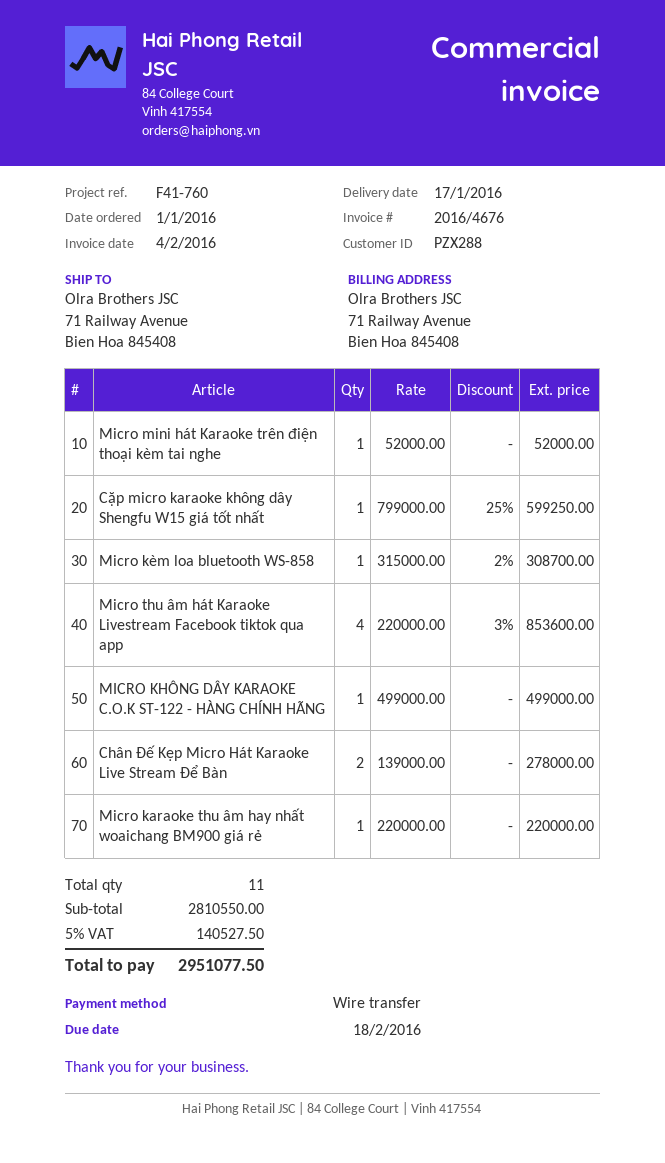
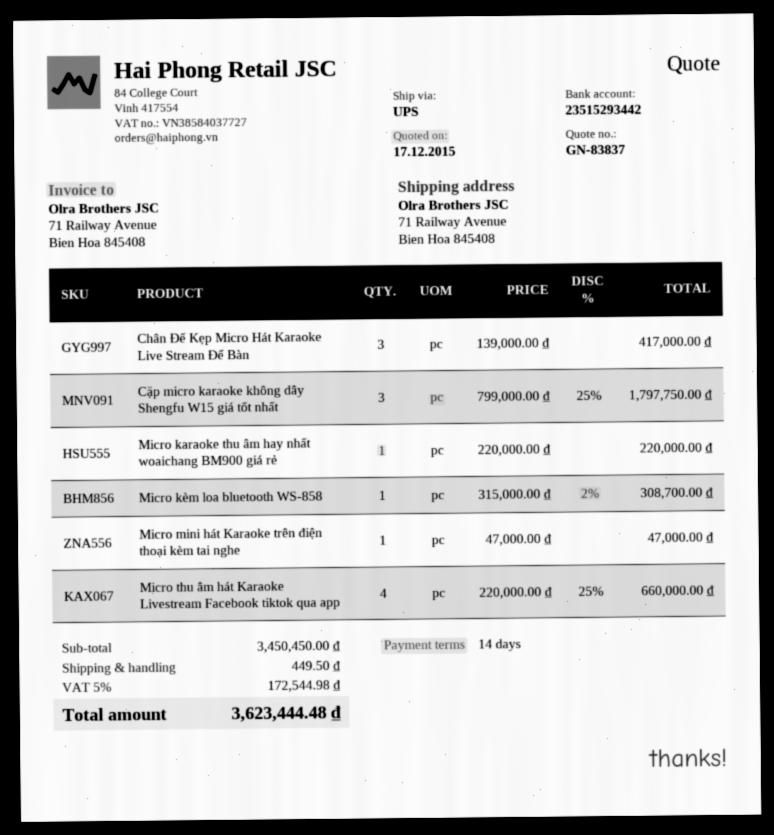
Micro mini hát Karaoke trên điện thoại kèm tai nghe: 1 x 52000.00 = 52000.00 -> 1 x 47000.00 = 47000.00
Cặp micro karaoke không dây Shengfu W15 giá tốt nhất: 1 x 799000.00 - 25% = 599250.00 -> 3 x 799000.00 - 25% = 1797750.00
Micro thu âm hát Karaoke Livestream Facebook tiktok qua app: 4 x 220000.00 - 3% = 853600.00 -> 4 x 220000.00 - 25% = 660000.00
MICRO KHÔNG DÂY KARAOKE C.O.K ST-122 - HÀNG CHÍNH HÃNG: 1 x 499000.00 = 499000.00 -> none
Chân Đế Kẹp Micro Hát Karaoke Live Stream Để Bàn: 2 x 139000.00 = 278000.00 -> 3 x 139000.00 = 417000.00
subtotal: 2810550.00 -> 3450450.00
shipping: none -> 449.50
tax: 5% = 140527.50 -> 5% = 172544.98
total: 2951077.50 -> 3623444.48

